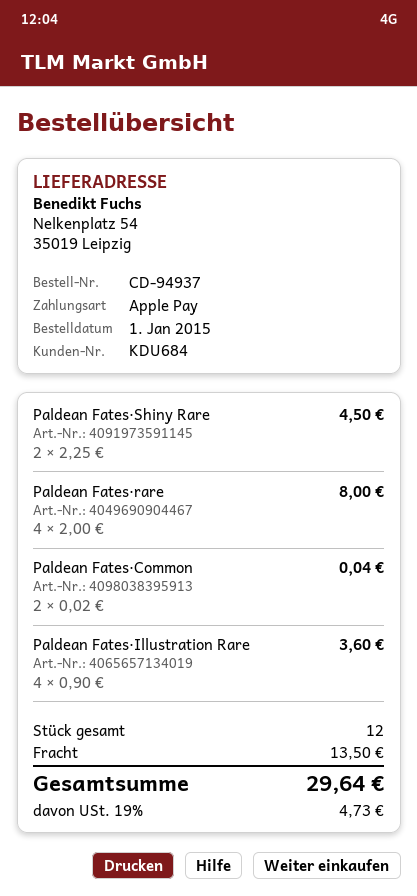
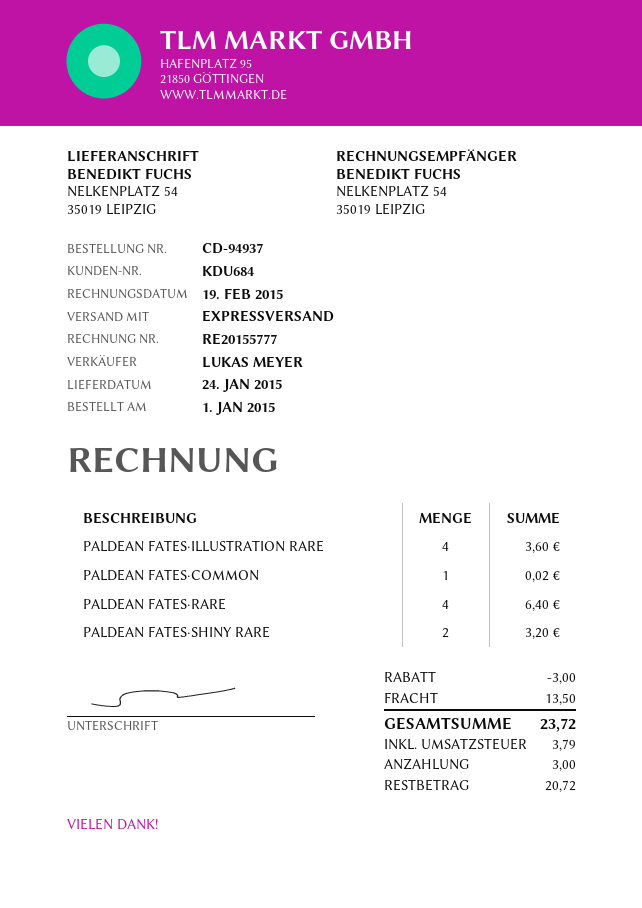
Paldean Fates·Shiny Rare: 2 for 4.50 -> 2 for 3.20
Paldean Fates·rare: 4 for 8.00 -> 4 for 6.40
Paldean Fates·Common: 2 for 0.04 -> 1 for 0.02
discount: none -> 3.00
tax: 4.73 -> 3.79
total: 29.64 -> 23.72

